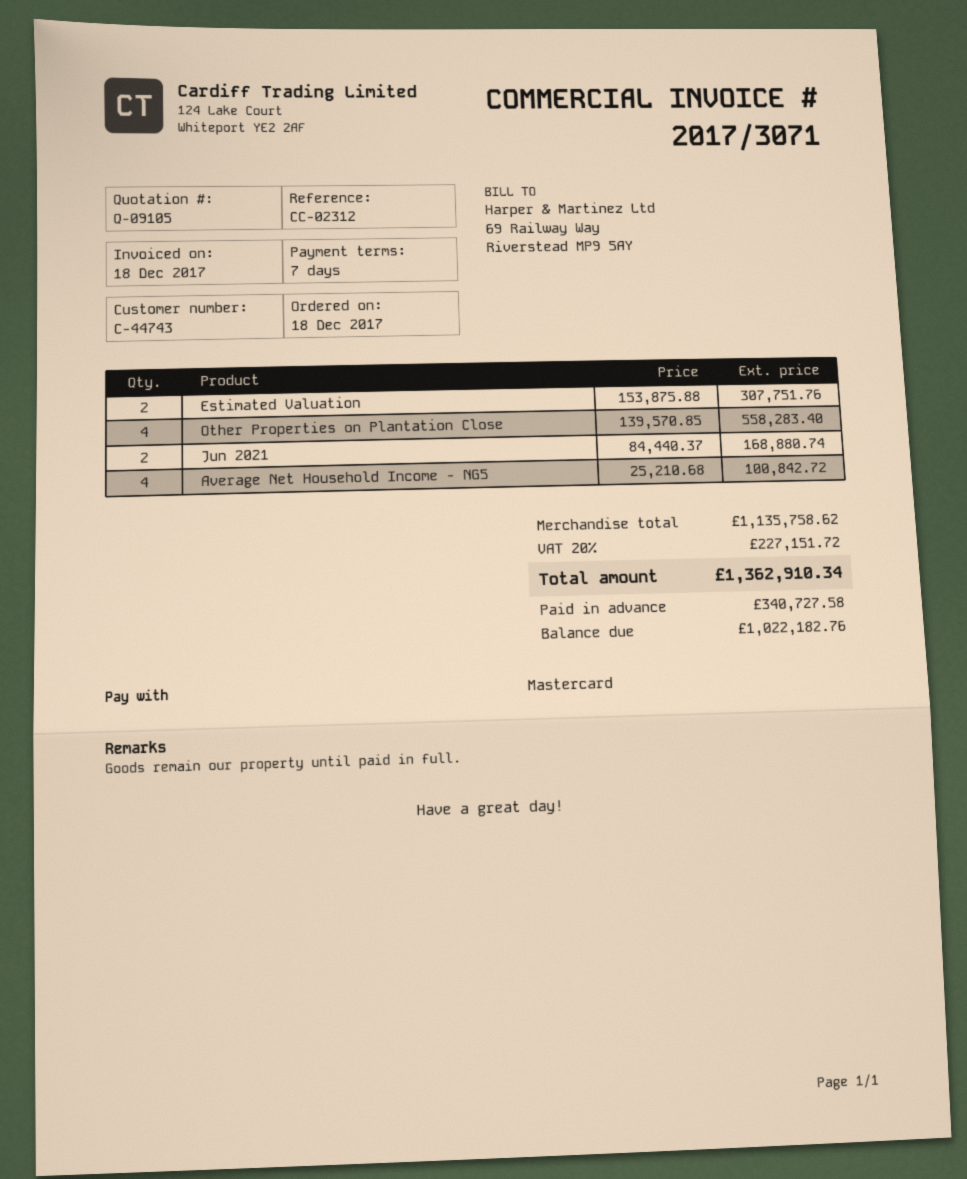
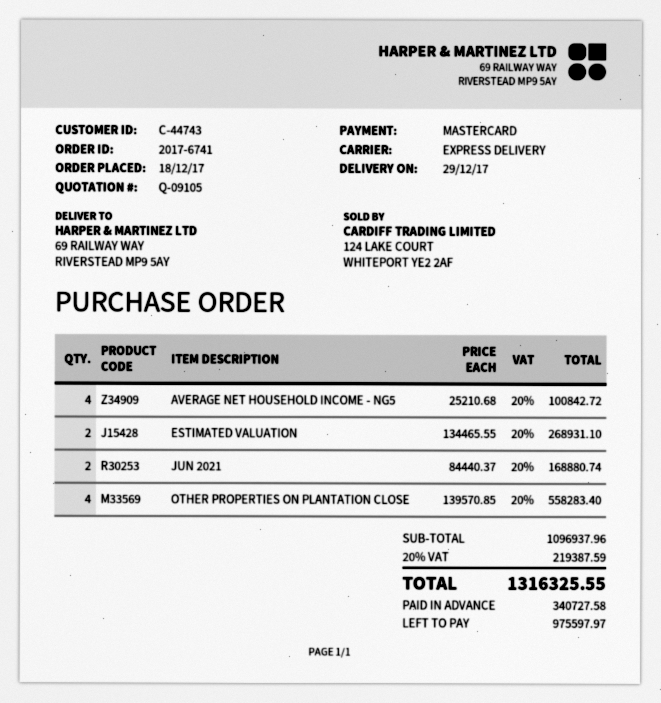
Estimated Valuation: 2 x 153875.88 = 307751.76 -> 2 x 134465.55 = 268931.10
subtotal: 1135758.62 -> 1096937.96
tax: 20% = 227151.72 -> 20% = 219387.59
total: 1362910.34 -> 1316325.55
balance: 1022182.76 -> 975597.97

